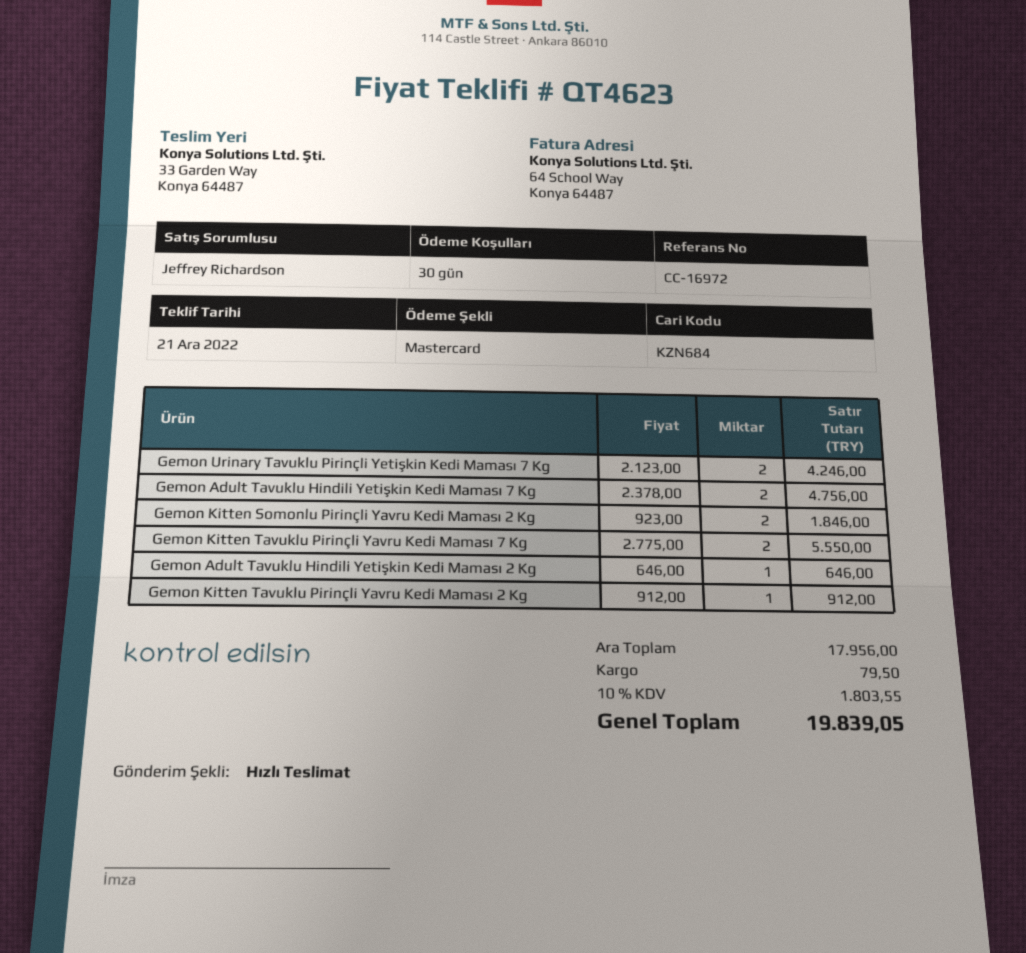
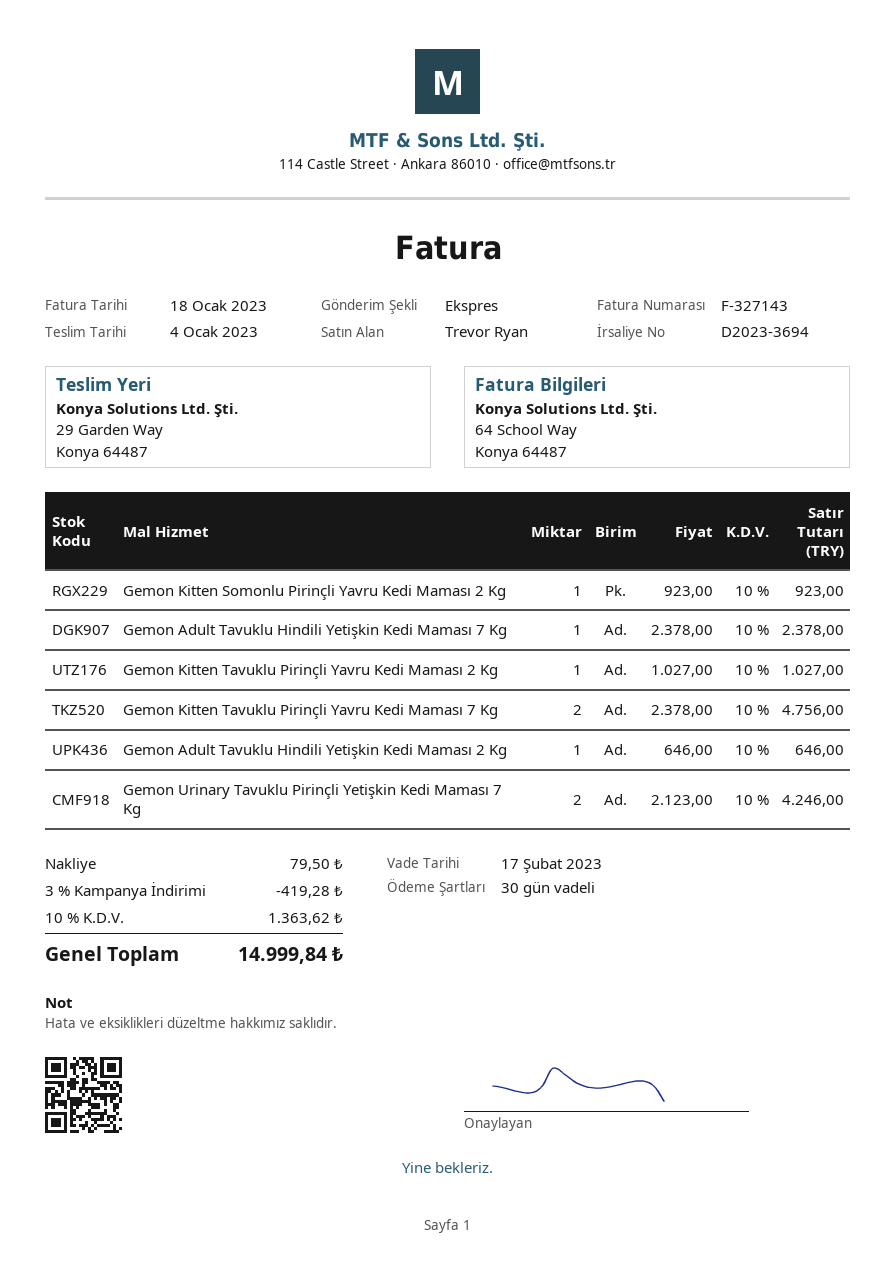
ship to: 33 Garden Way, Konya 64487 -> 29 Garden Way, Konya 64487
Gemon Adult Tavuklu Hindili Yetişkin Kedi Maması 7 Kg: 2 x 2378.00 = 4756.00 -> 1 x 2378.00 = 2378.00
Gemon Kitten Somonlu Pirinçli Yavru Kedi Maması 2 Kg: 2 x 923.00 = 1846.00 -> 1 x 923.00 = 923.00
Gemon Kitten Tavuklu Pirinçli Yavru Kedi Maması 7 Kg: 2 x 2775.00 = 5550.00 -> 2 x 2378.00 = 4756.00
Gemon Kitten Tavuklu Pirinçli Yavru Kedi Maması 2 Kg: 1 x 912.00 = 912.00 -> 1 x 1027.00 = 1027.00
discount: none -> 3% = 419.28
tax: 10% = 1803.55 -> 10% = 1363.62
total: 19839.05 -> 14999.84

